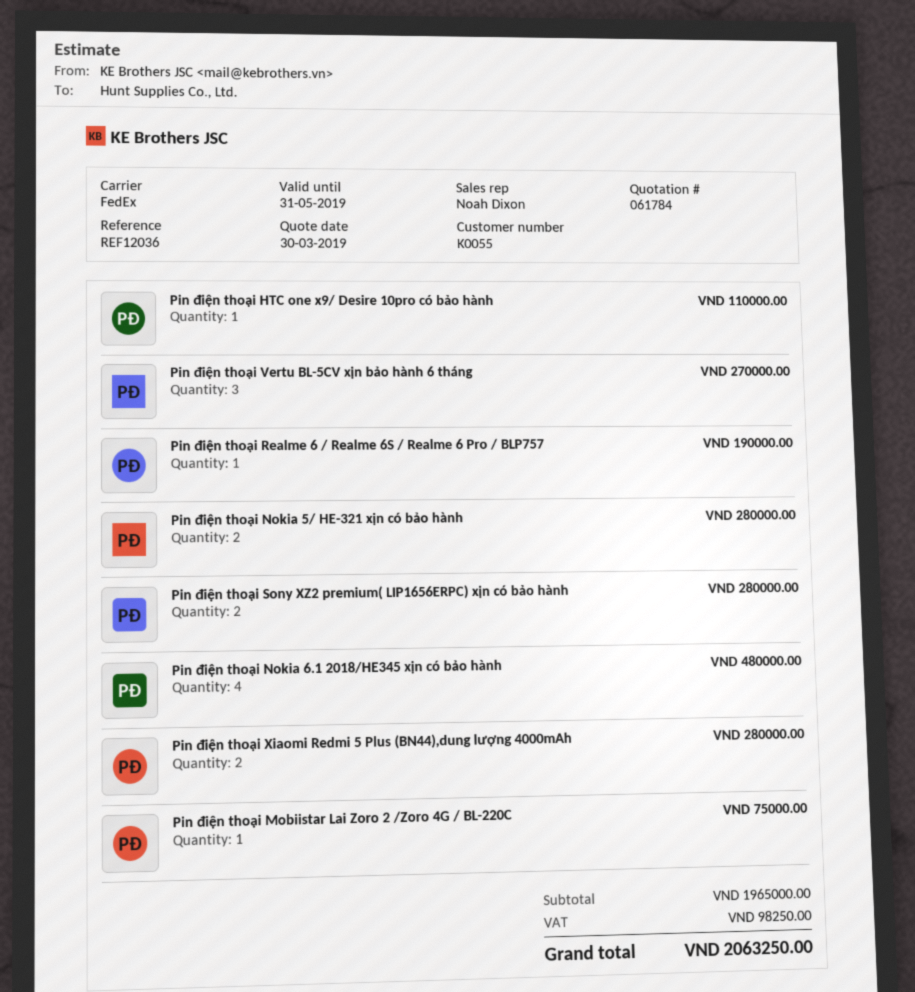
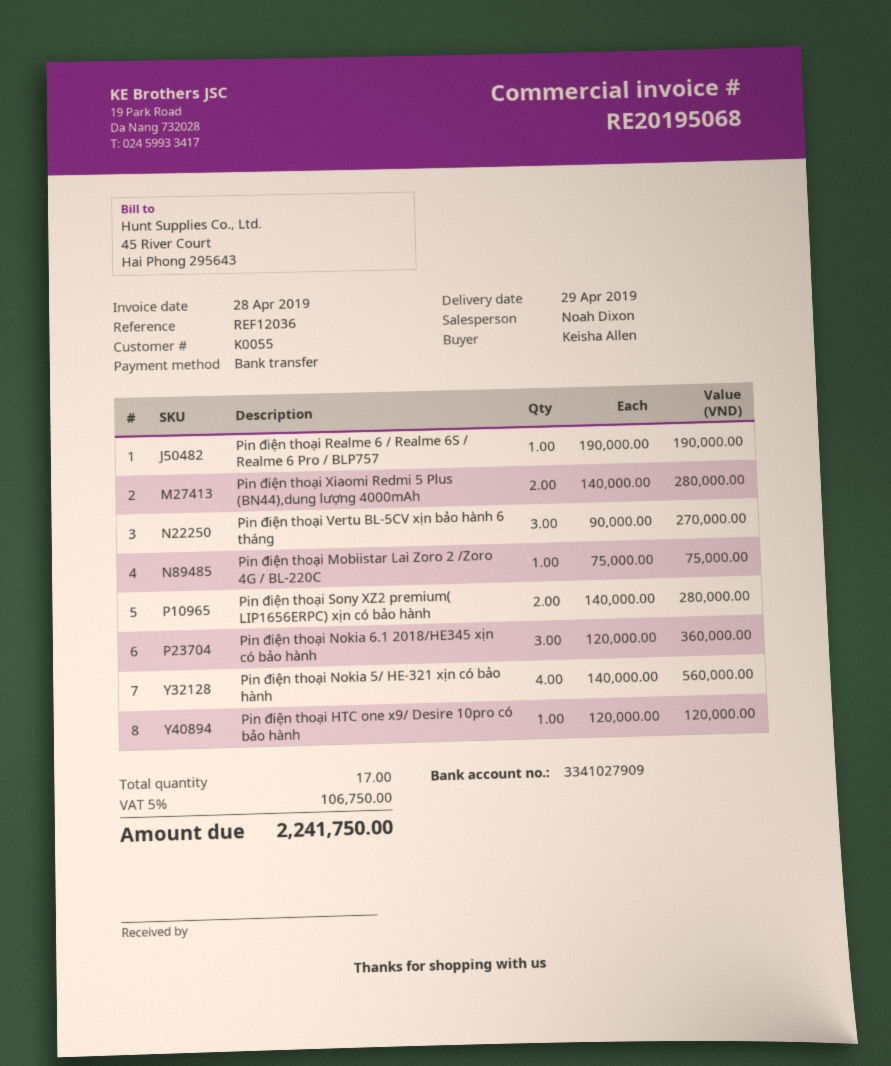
Pin điện thoại HTC one x9/ Desire 10pro có bảo hành: 1 for 110000.00 -> 1 for 120000.00
Pin điện thoại Nokia 5/ HE-321 xịn có bảo hành: 2 for 280000.00 -> 4 for 560000.00
Pin điện thoại Nokia 6.1 2018/HE345 xịn có bảo hành: 4 for 480000.00 -> 3 for 360000.00
tax: 98250.00 -> 106750.00
total: 2063250.00 -> 2241750.00

